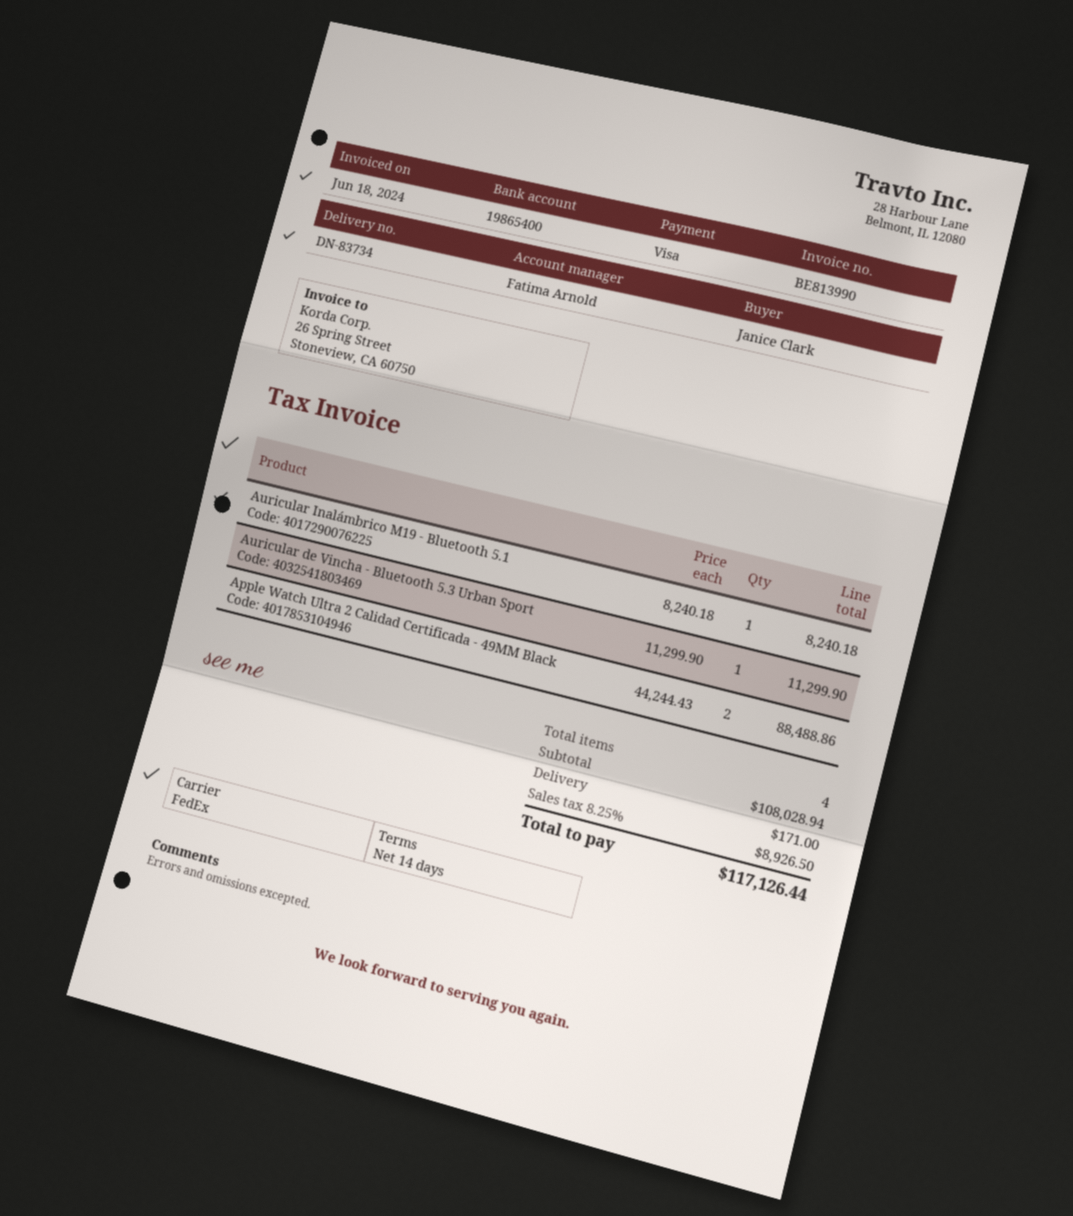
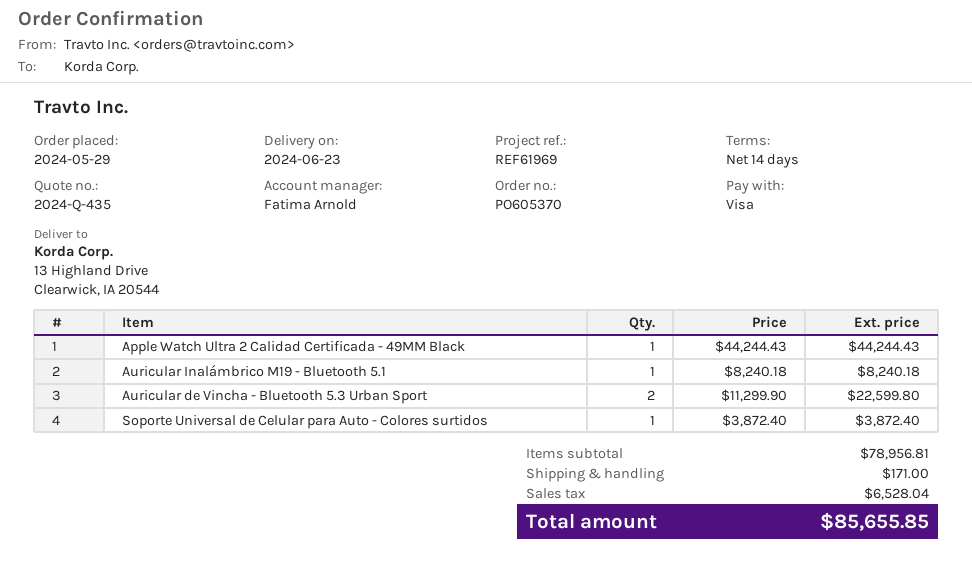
Auricular de Vincha - Bluetooth 5.3 Urban Sport: 1 x 11299.90 = 11299.90 -> 2 x 11299.90 = 22599.80
Apple Watch Ultra 2 Calidad Certificada - 49MM Black: 2 x 44244.43 = 88488.86 -> 1 x 44244.43 = 44244.43
Soporte Universal de Celular para Auto - Colores surtidos: none -> 1 x 3872.40 = 3872.40
subtotal: 108028.94 -> 78956.81
tax: 8926.50 -> 6528.04
total: 117126.44 -> 85655.85

